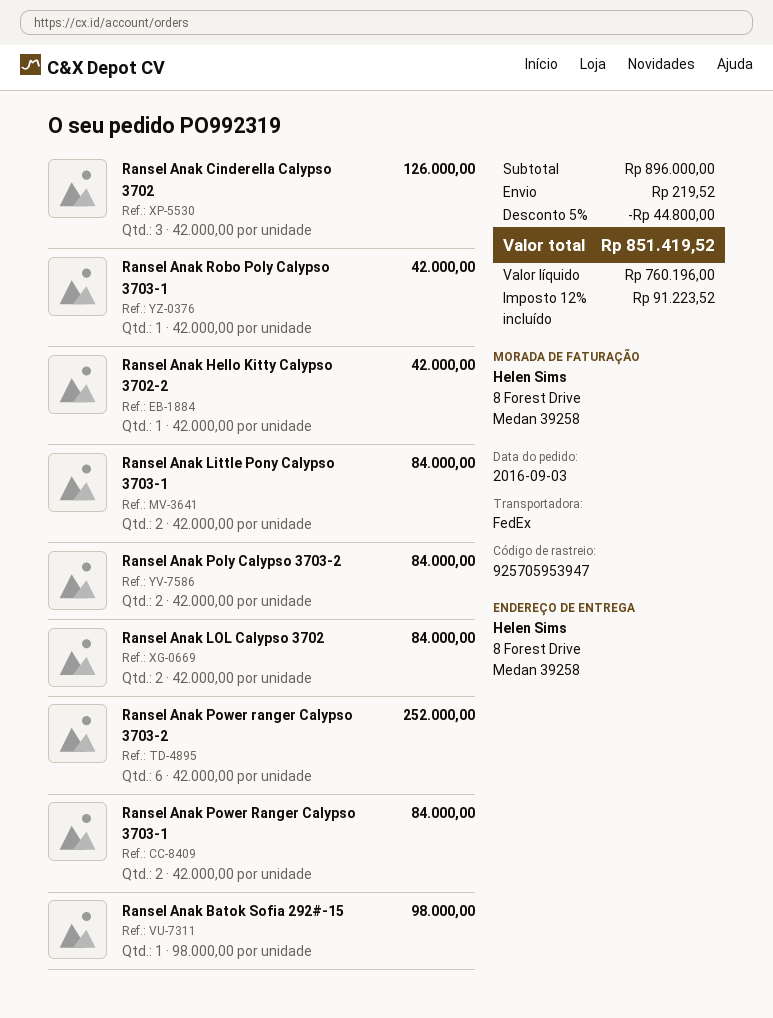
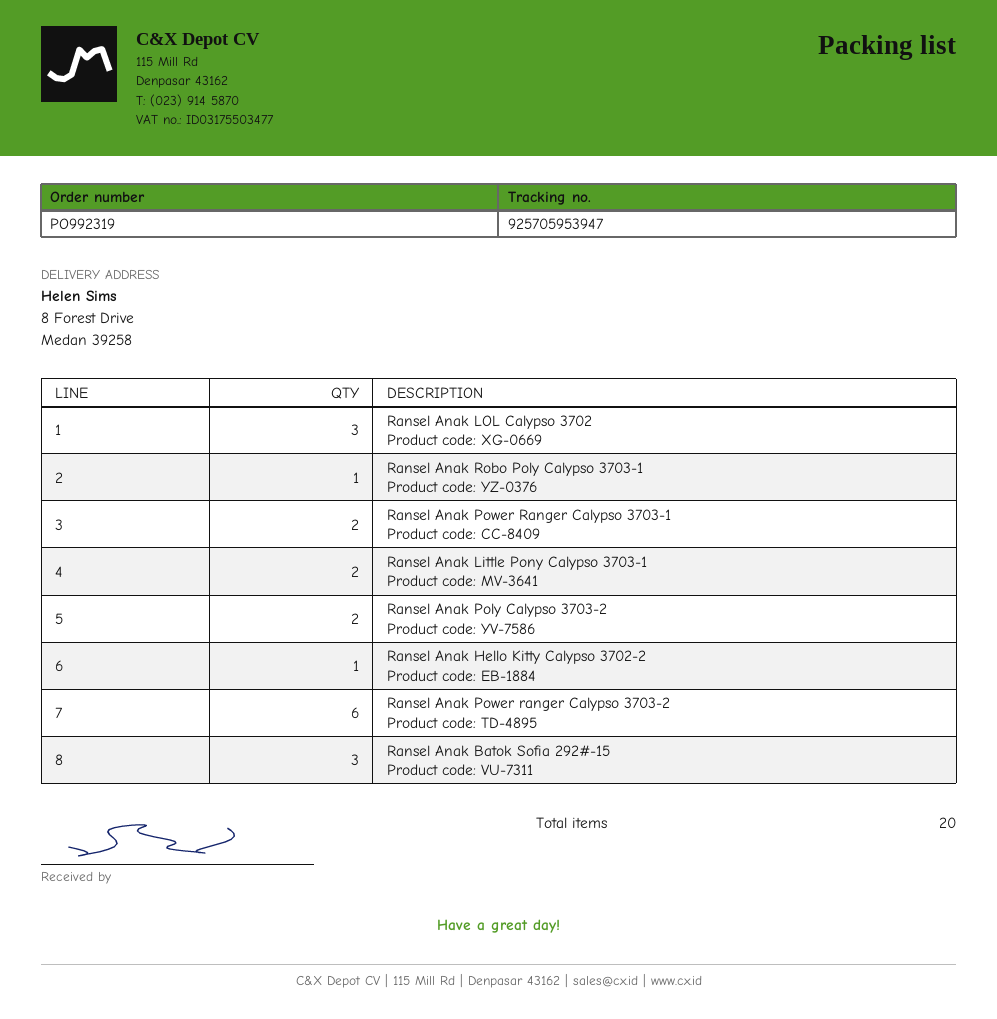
Ransel Anak Cinderella Calypso 3702: 3 -> none
Ransel Anak LOL Calypso 3702: 2 -> 3
Ransel Anak Batok Sofia 292#-15: 1 -> 3

